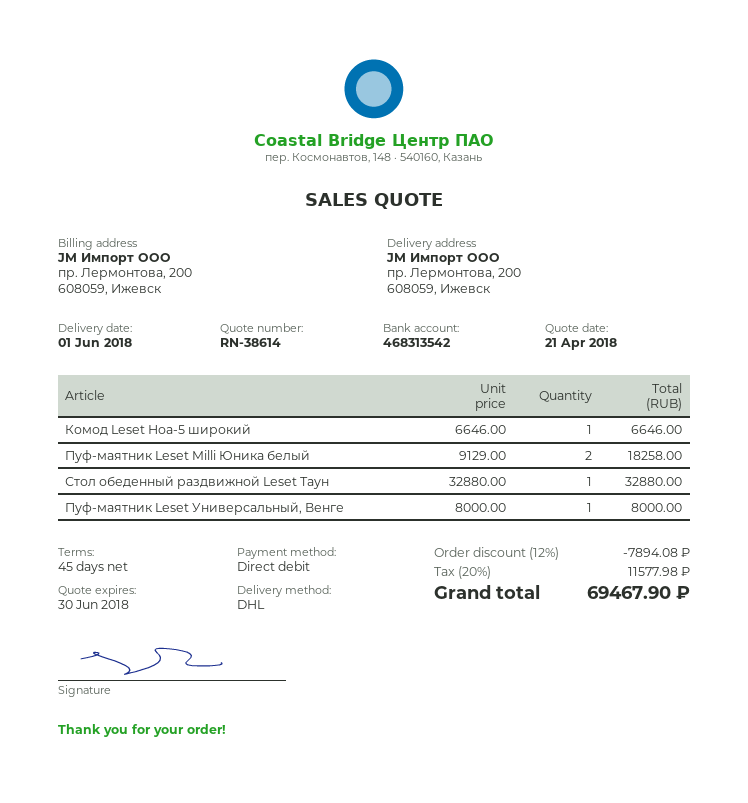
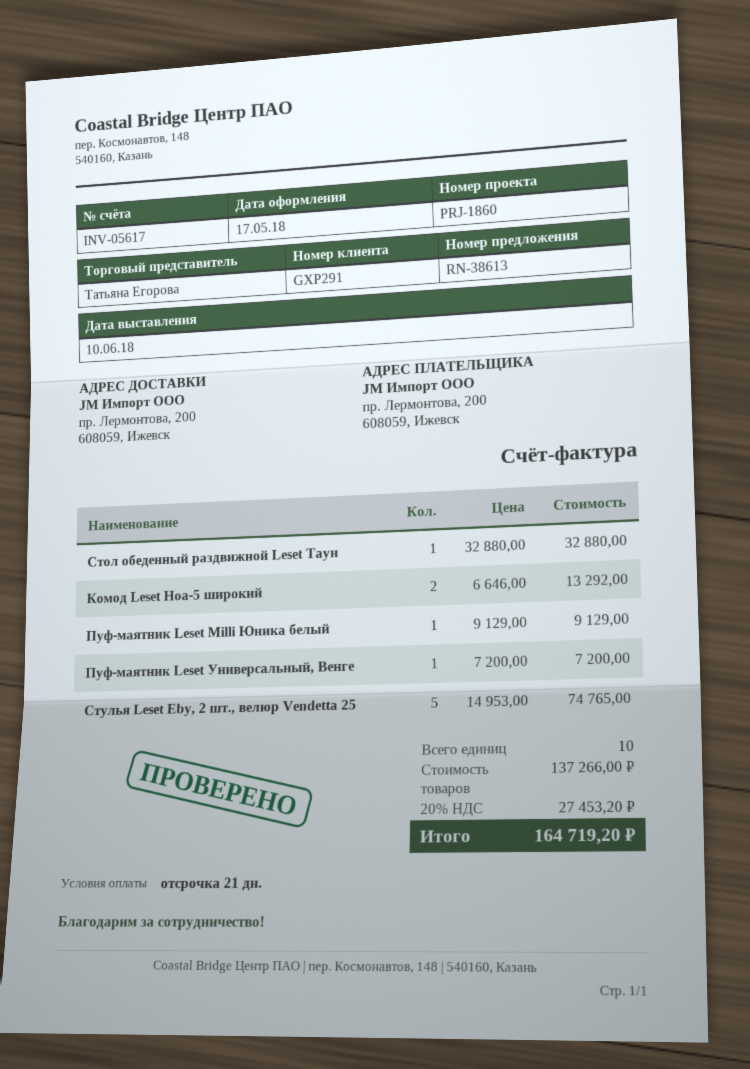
quote number: RN-38614 -> RN-38613
payment terms: 45 days -> 21 days
Комод Leset Ноа-5 широкий: 1 x 6646.00 = 6646.00 -> 2 x 6646.00 = 13292.00
Пуф-маятник Leset Milli Юника белый: 2 x 9129.00 = 18258.00 -> 1 x 9129.00 = 9129.00
Пуф-маятник Leset Универсальный, Венге: 1 x 8000.00 = 8000.00 -> 1 x 7200.00 = 7200.00
Стулья Leset Eby, 2 шт., велюр Vendetta 25: none -> 5 x 14953.00 = 74765.00
discount: 12% = 7894.08 -> none
tax: 20% = 11577.98 -> 20% = 27453.20
total: 69467.90 -> 164719.20

